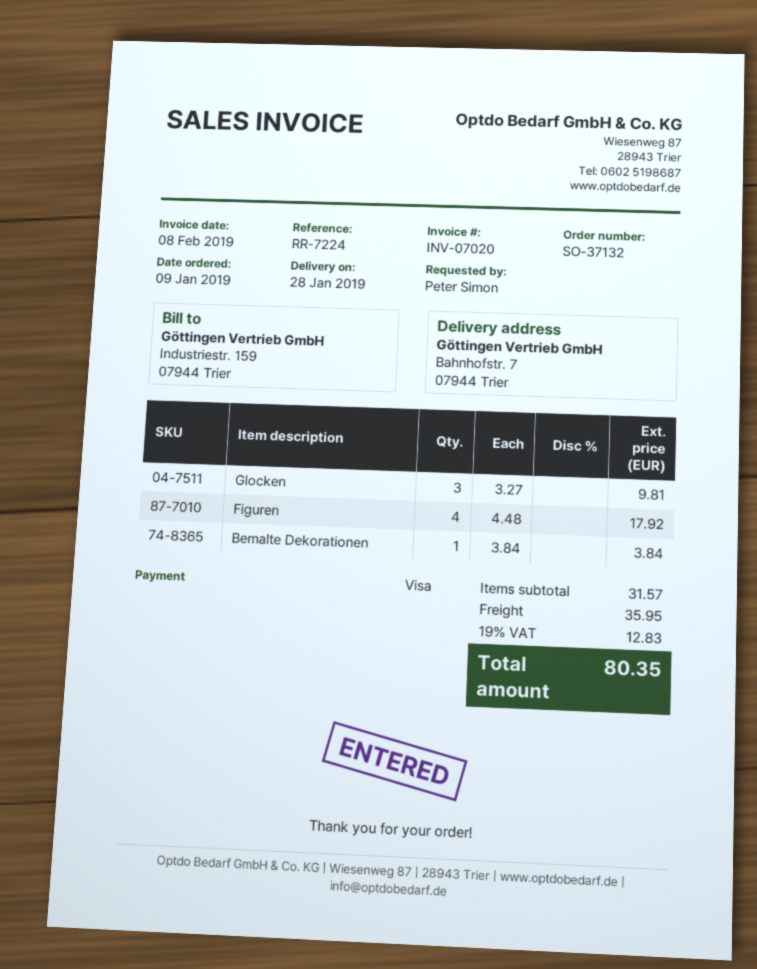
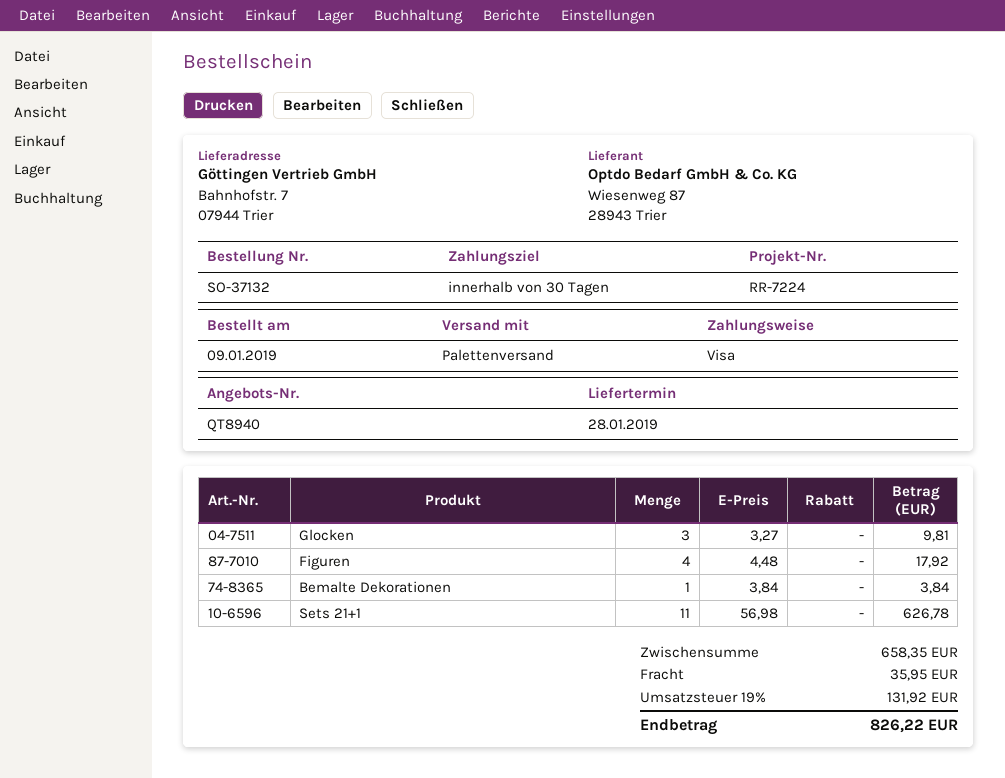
Sets 21+1: none -> 11 x 56.98 = 626.78
subtotal: 31.57 -> 658.35
tax: 19% = 12.83 -> 19% = 131.92
total: 80.35 -> 826.22

